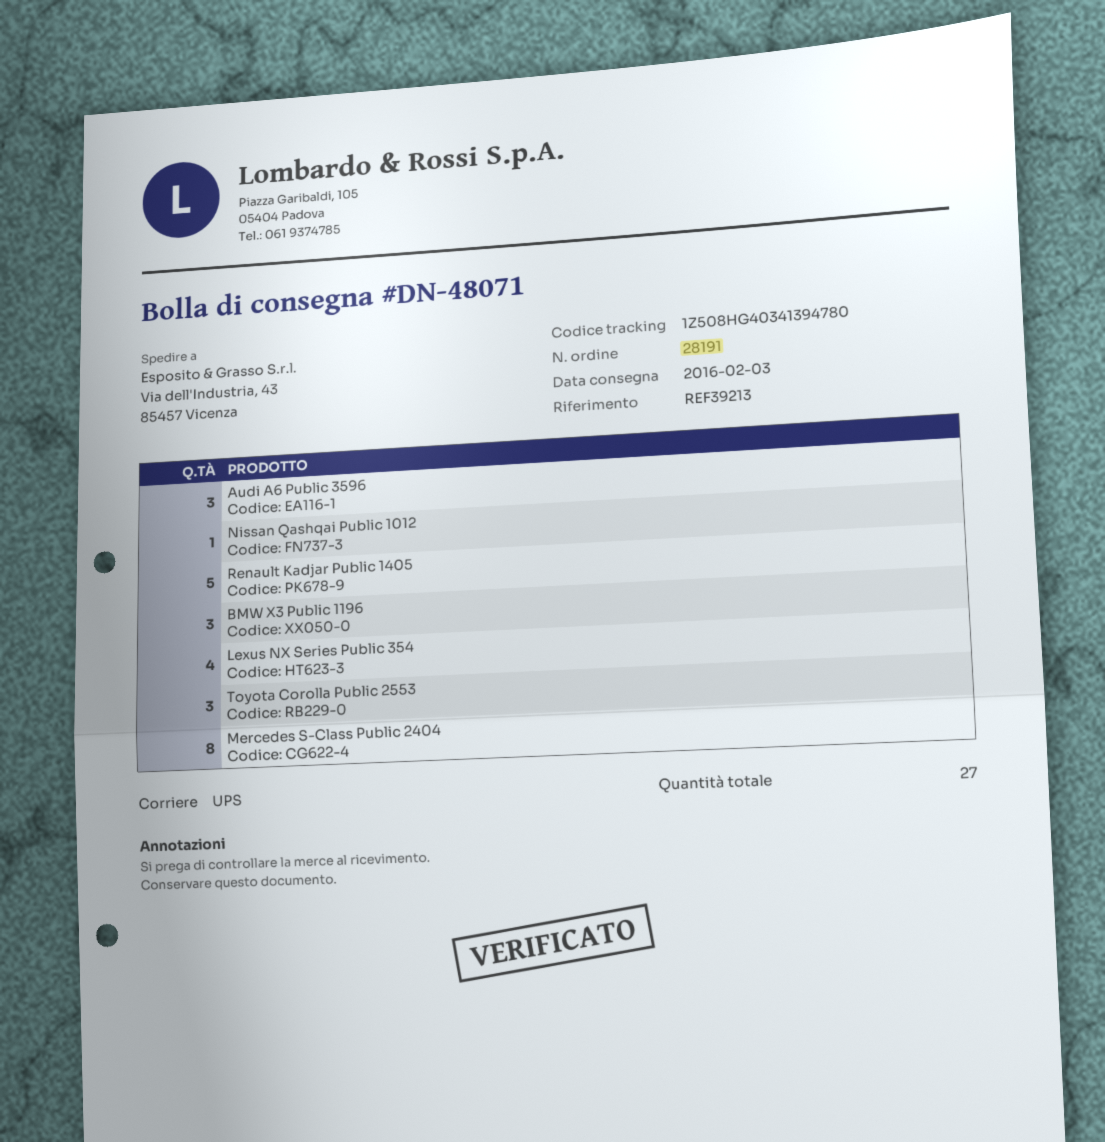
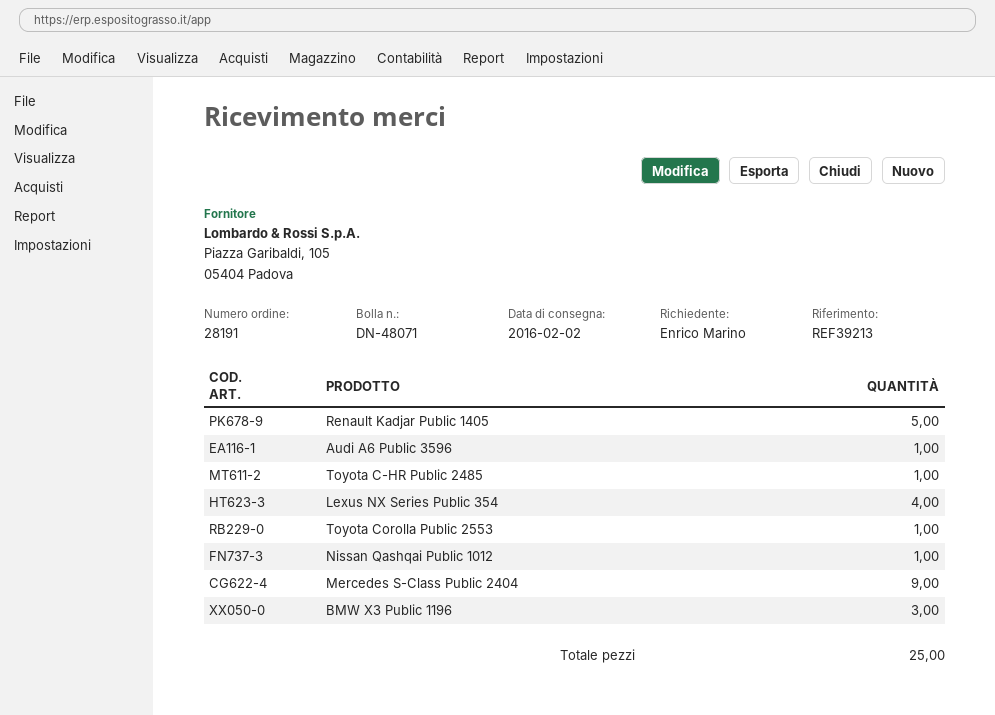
delivery date: 2016-02-03 -> 2016-02-02
Audi A6 Public 3596: 3 -> 1
Toyota Corolla Public 2553: 3 -> 1
Mercedes S-Class Public 2404: 8 -> 9
Toyota C-HR Public 2485: none -> 1
total quantity: 27 -> 25

